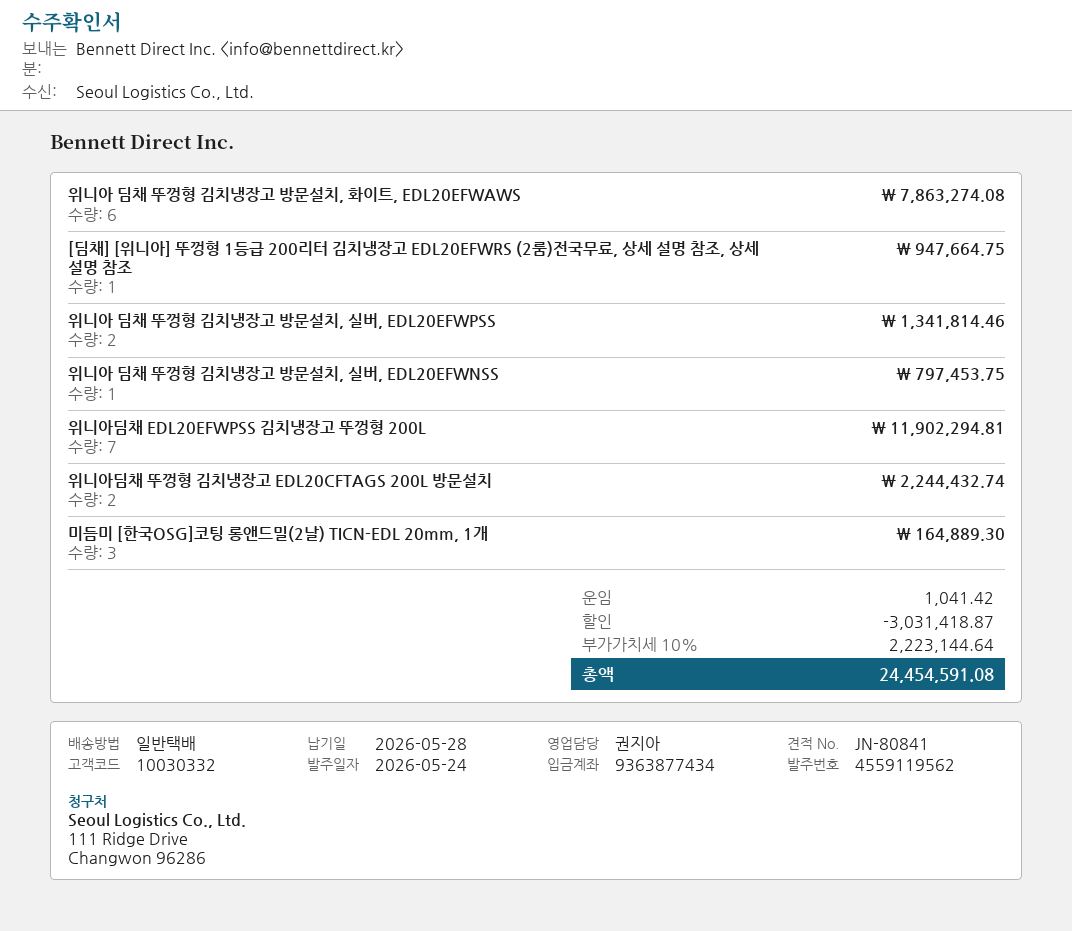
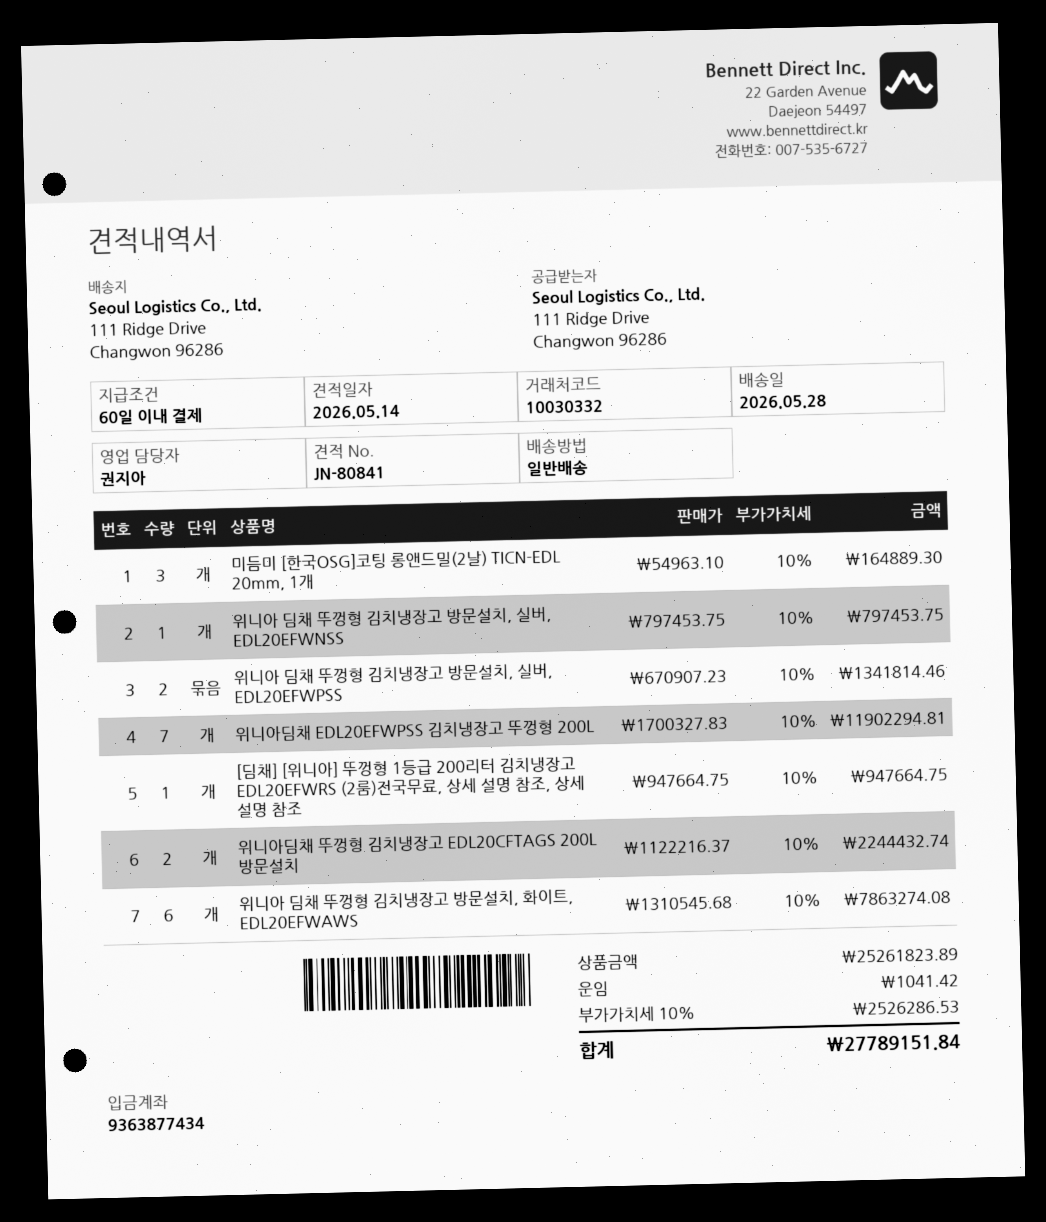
discount: 3031418.87 -> none
tax: 10% = 2223144.64 -> 10% = 2526286.53
total: 24454591.08 -> 27789151.84

